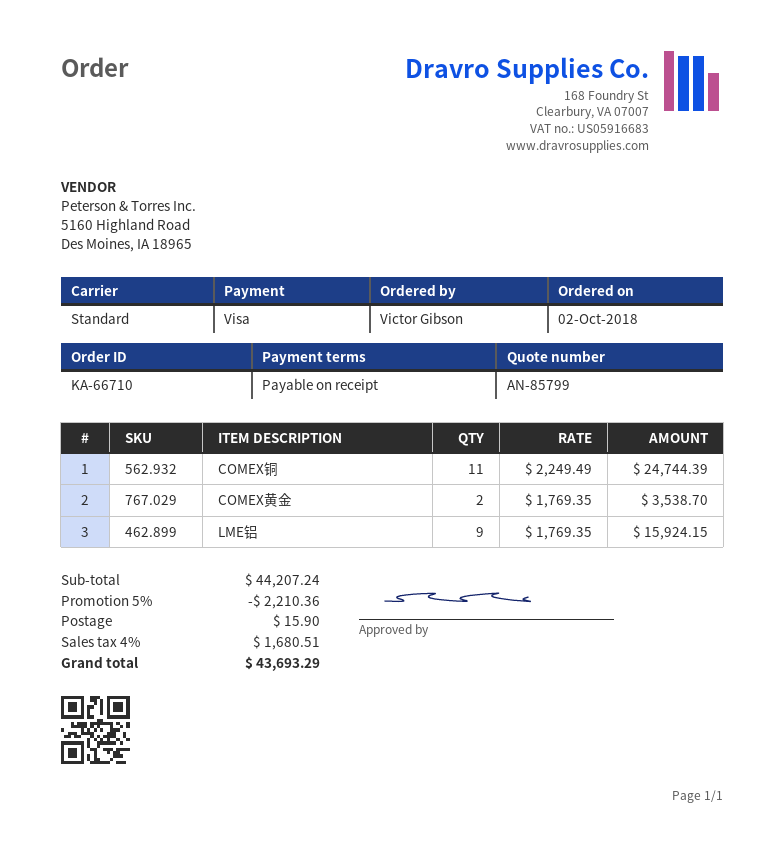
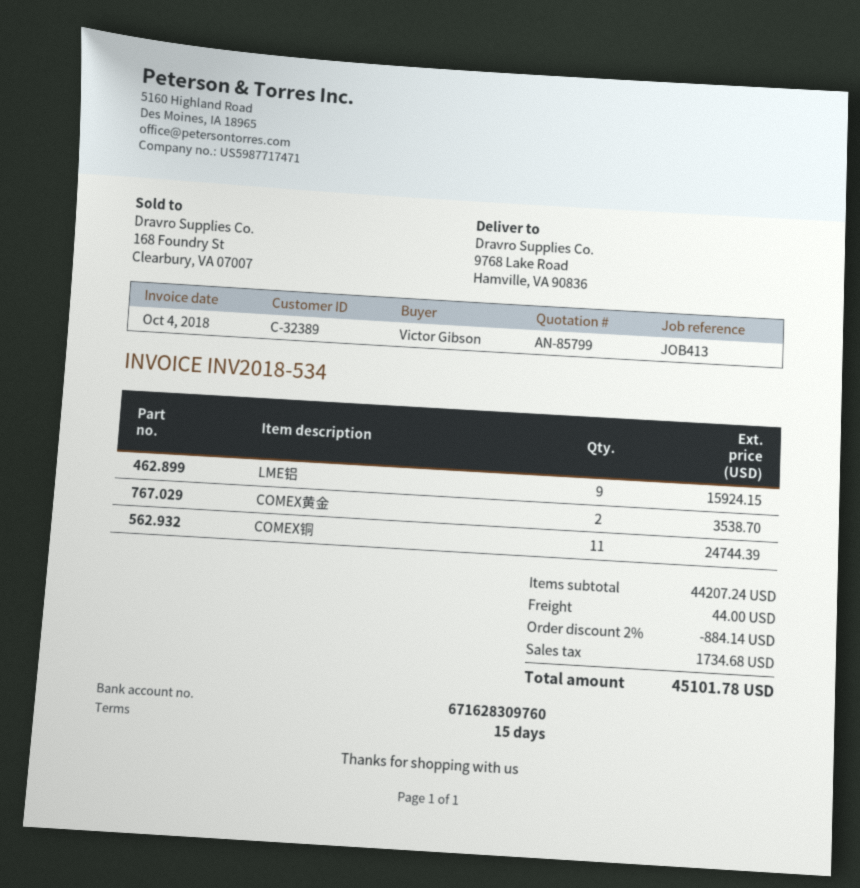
payment terms: on receipt -> 15 days
discount: 5% = 2210.36 -> 2% = 884.14
shipping: 15.90 -> 44.00
tax: 1680.51 -> 1734.68
total: 43693.29 -> 45101.78

